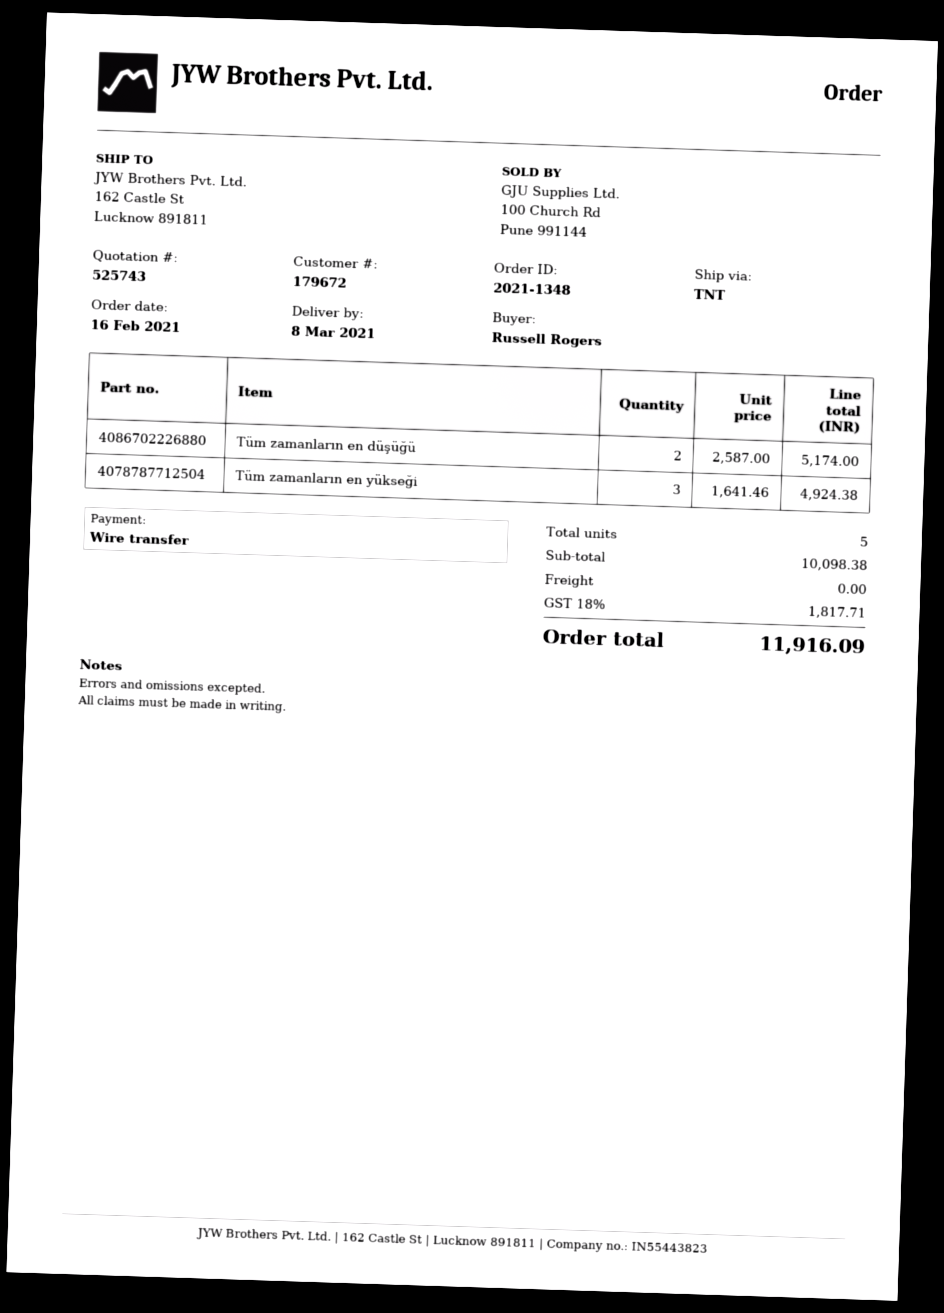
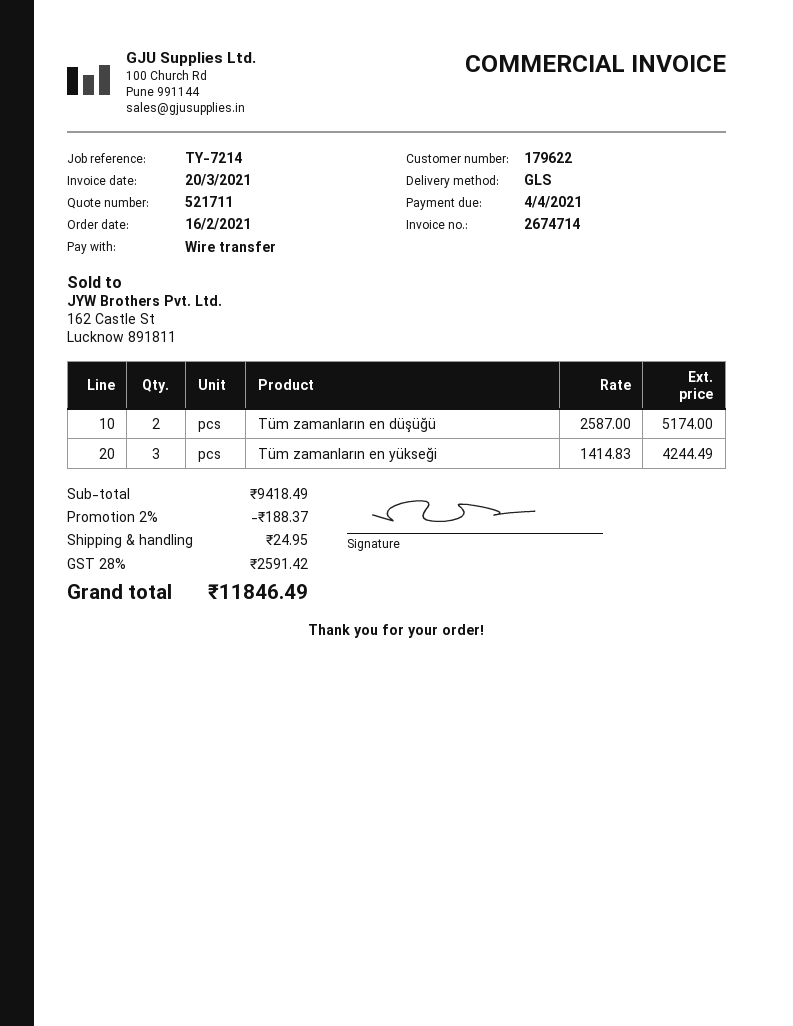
quote number: 525743 -> 521711
customer number: 179672 -> 179622
shipping method: TNT -> GLS
Tüm zamanların en yükseği: 3 x 1641.46 = 4924.38 -> 3 x 1414.83 = 4244.49
subtotal: 10098.38 -> 9418.49
discount: none -> 2% = 188.37
shipping: 0.00 -> 24.95
tax: 18% = 1817.71 -> 28% = 2591.42
total: 11916.09 -> 11846.49

